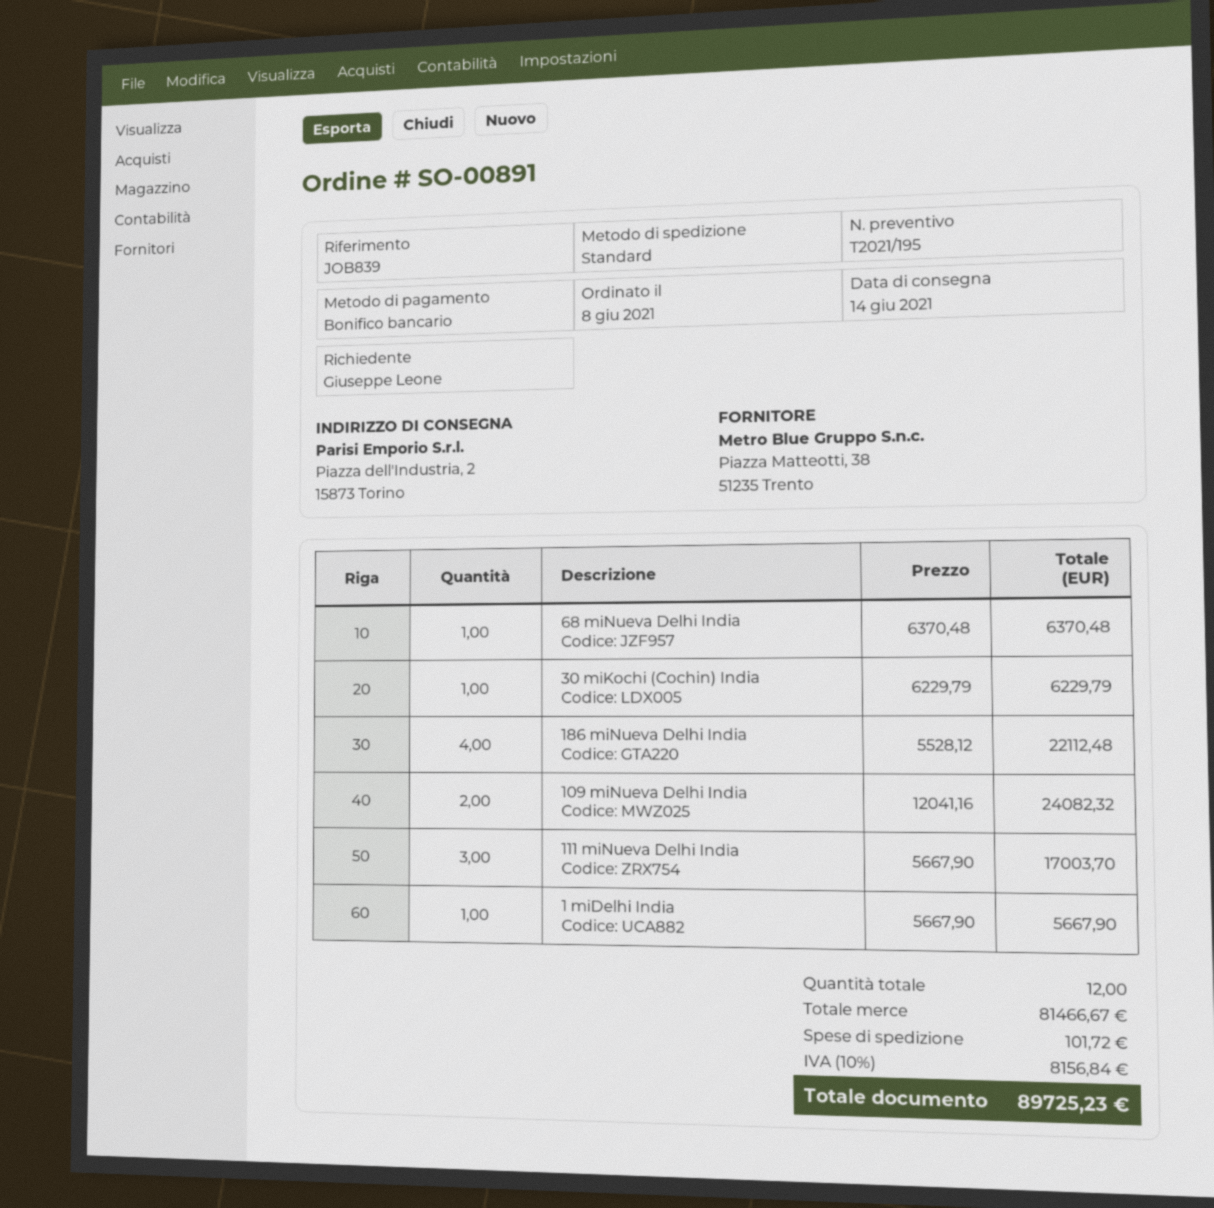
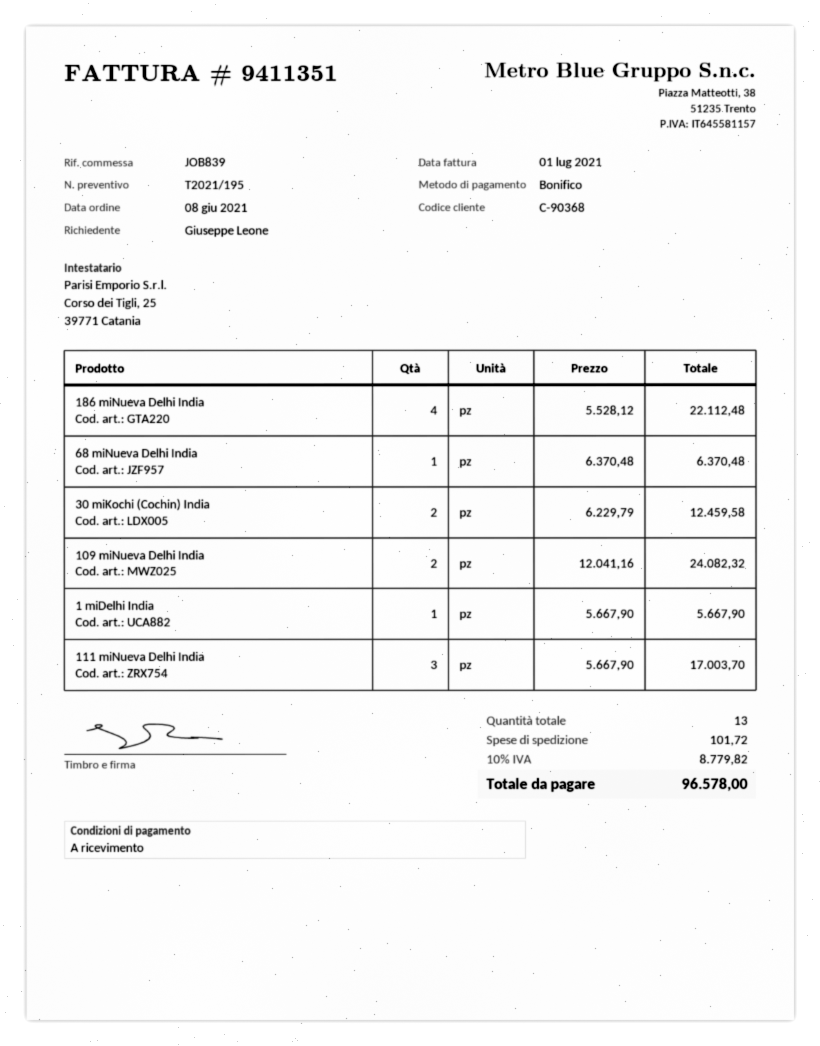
30 miKochi (Cochin) India: 1 x 6229.79 = 6229.79 -> 2 x 6229.79 = 12459.58
total quantity: 12 -> 13
tax: 10% = 8156.84 -> 10% = 8779.82
total: 89725.23 -> 96578.00

